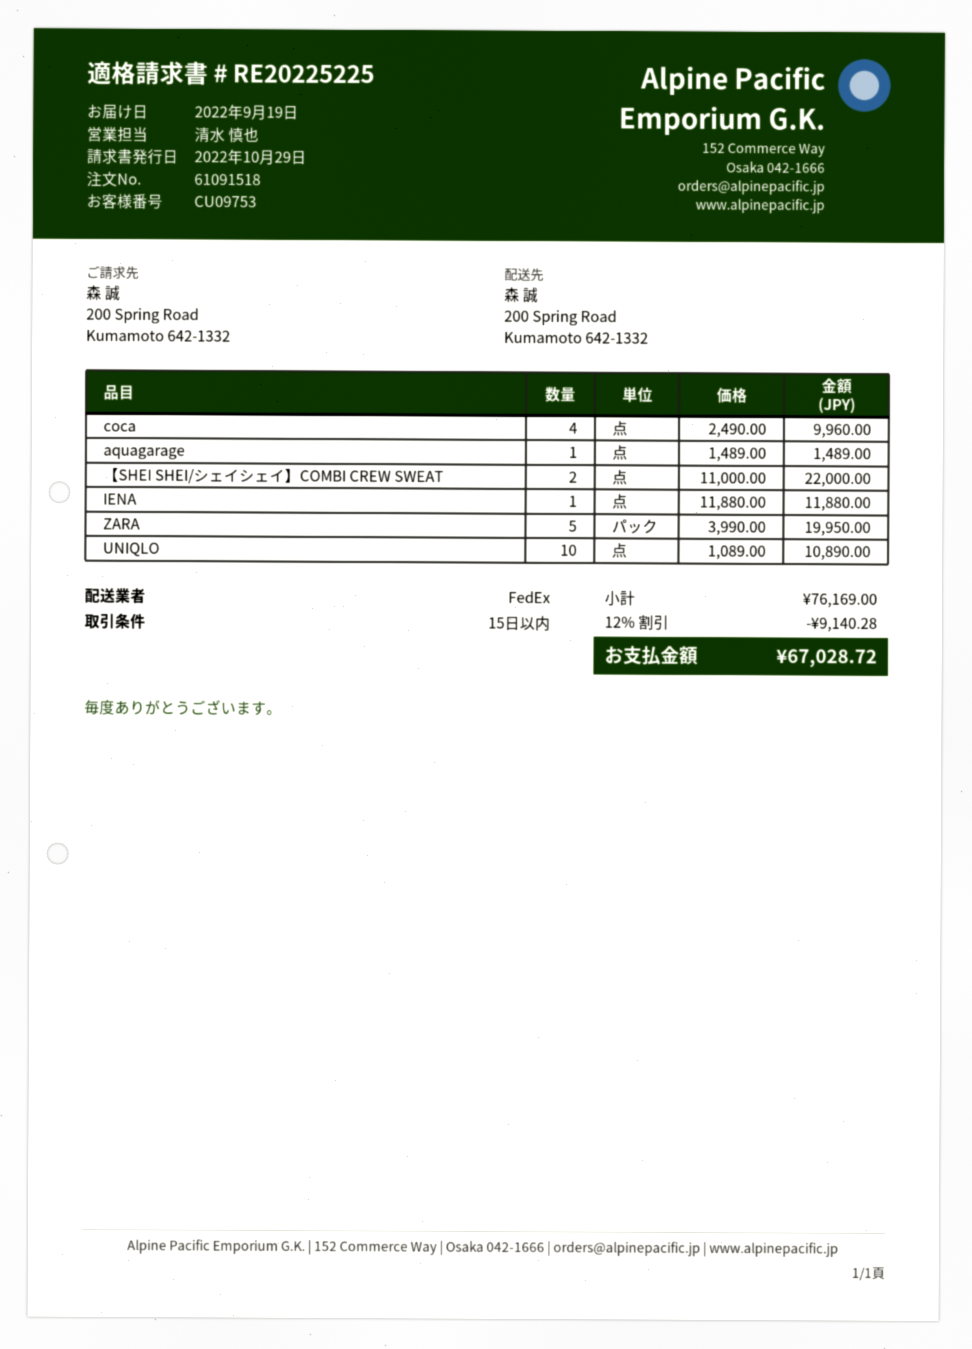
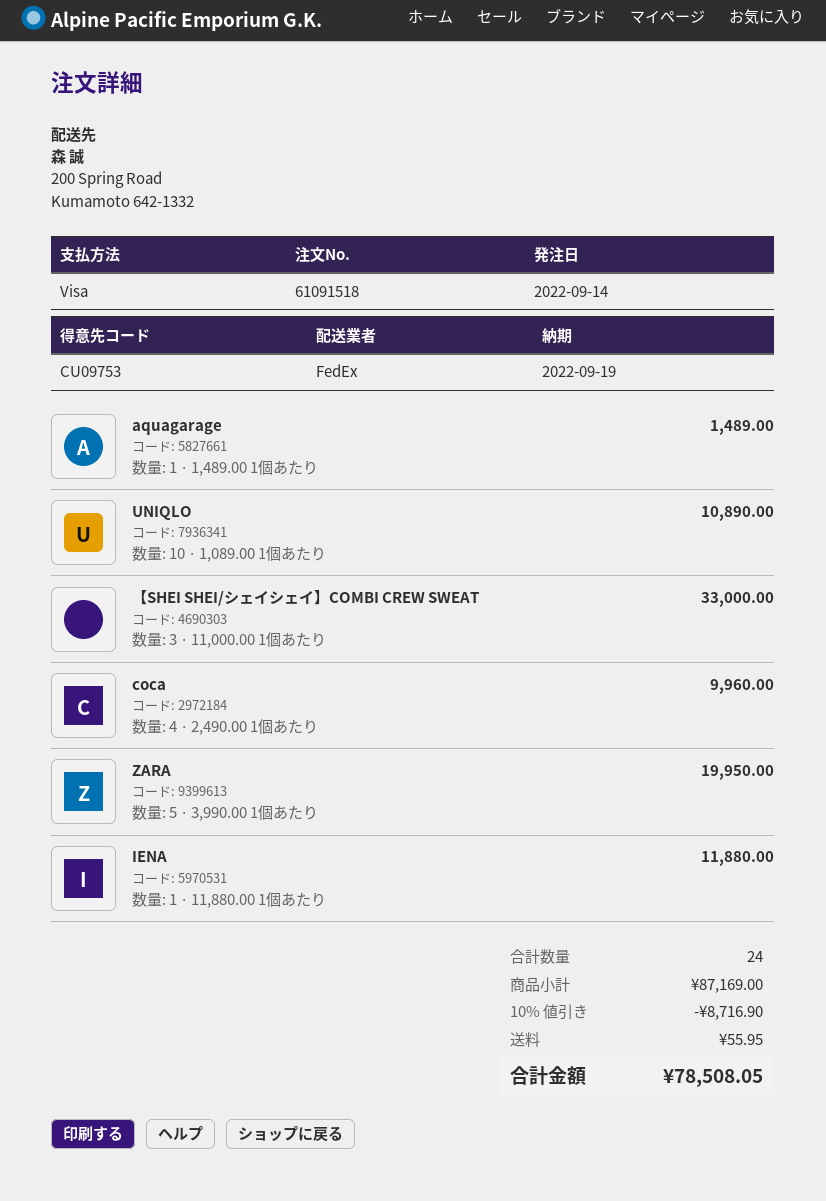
【SHEI SHEI/シェイシェイ】COMBI CREW SWEAT: 2 x 11000.00 = 22000.00 -> 3 x 11000.00 = 33000.00
subtotal: 76169.00 -> 87169.00
discount: 12% = 9140.28 -> 10% = 8716.90
shipping: none -> 55.95
total: 67028.72 -> 78508.05

